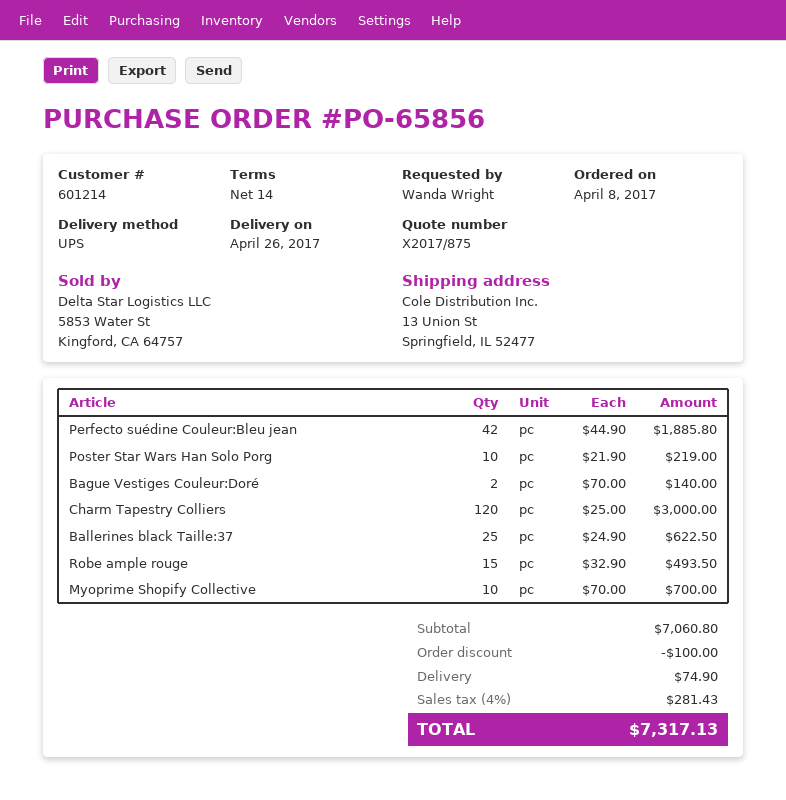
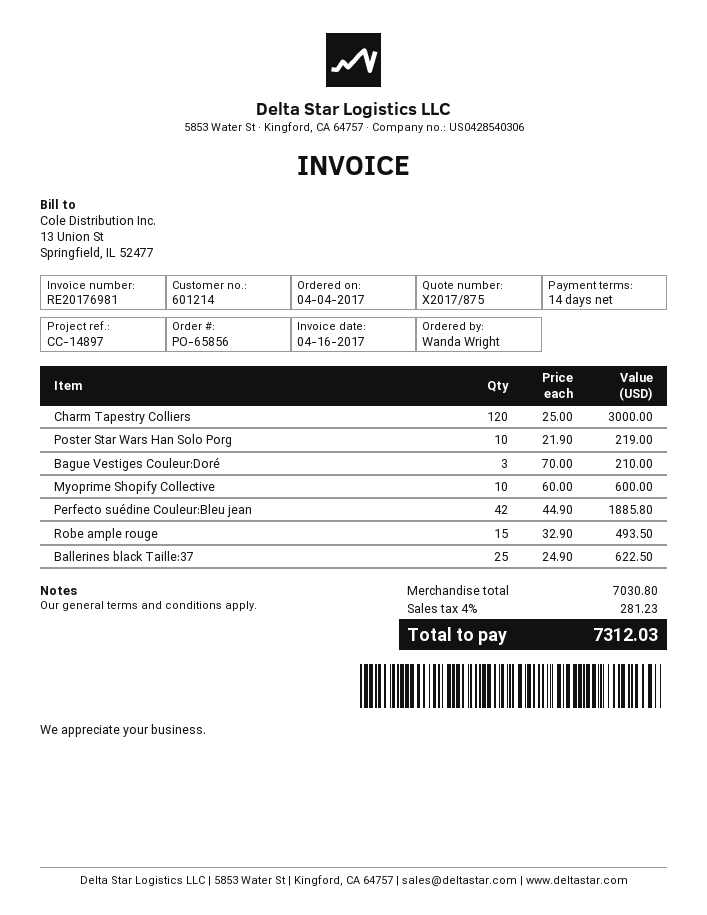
order date: 2017-04-08 -> 2017-04-04
Bague Vestiges Couleur:Doré: 2 x 70.00 = 140.00 -> 3 x 70.00 = 210.00
Myoprime Shopify Collective: 10 x 70.00 = 700.00 -> 10 x 60.00 = 600.00
subtotal: 7060.80 -> 7030.80
discount: 100.00 -> none
shipping: 74.90 -> none
tax: 4% = 281.43 -> 4% = 281.23
total: 7317.13 -> 7312.03

